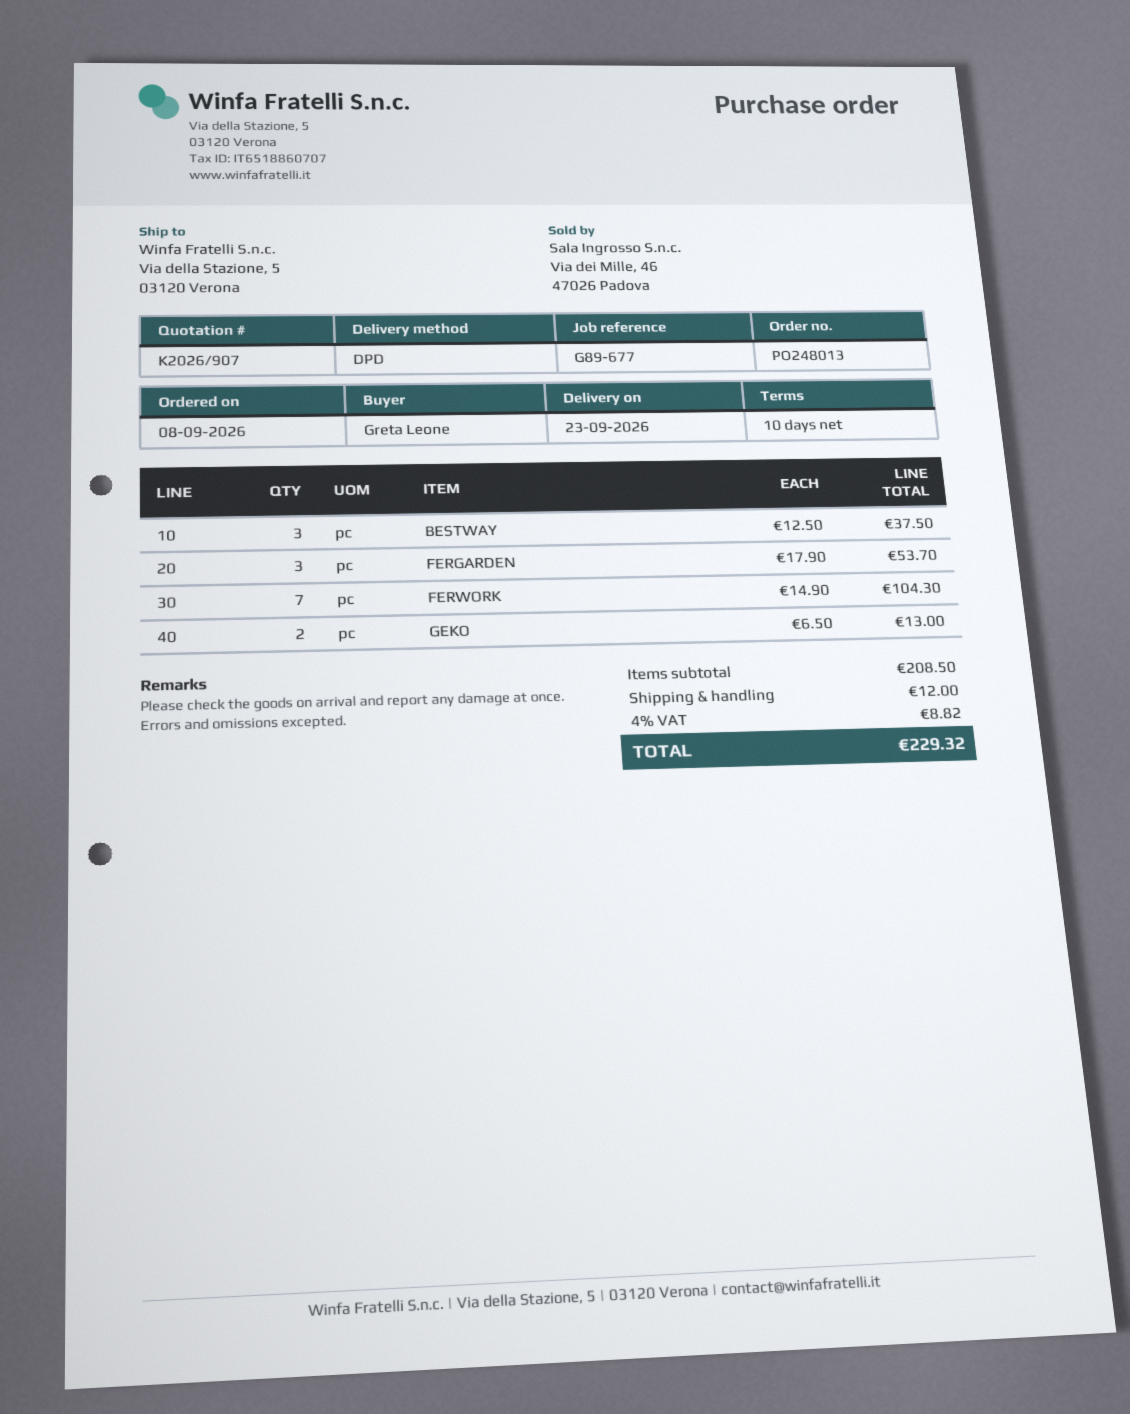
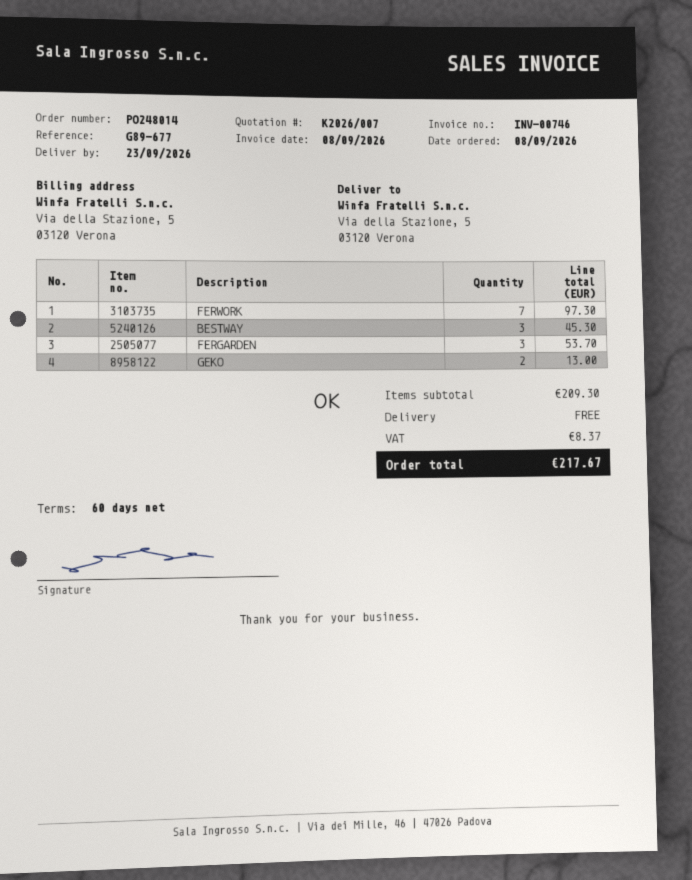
quote number: K2026/907 -> K2026/007
order number: PO248013 -> PO248014
payment terms: 10 days -> 60 days
BESTWAY: 3 for 37.50 -> 3 for 45.30
FERWORK: 7 for 104.30 -> 7 for 97.30
subtotal: 208.50 -> 209.30
shipping: 12.00 -> 0.00
tax: 8.82 -> 8.37
total: 229.32 -> 217.67

